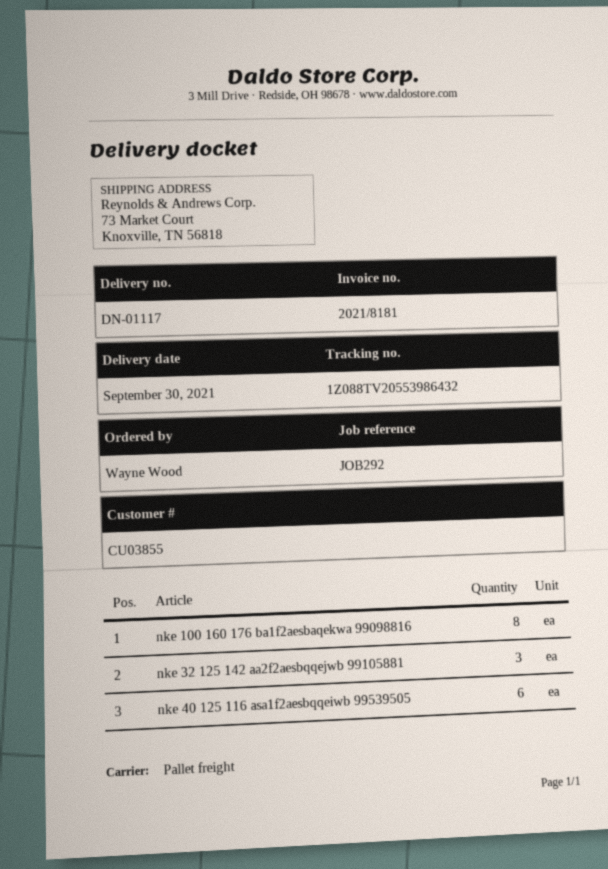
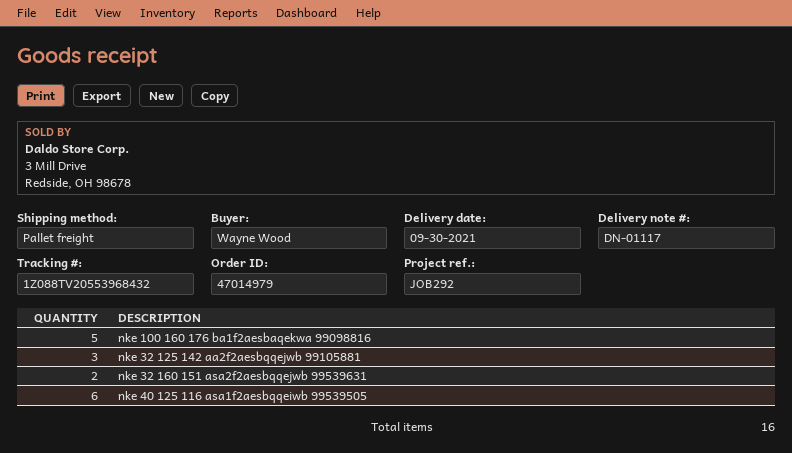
tracking number: 1Z088TV20553986432 -> 1Z088TV20553968432
nke 100 160 176 ba1f2aesbaqekwa 99098816: 8 -> 5
nke 32 160 151 asa2f2aesbqqejwb 99539631: none -> 2

